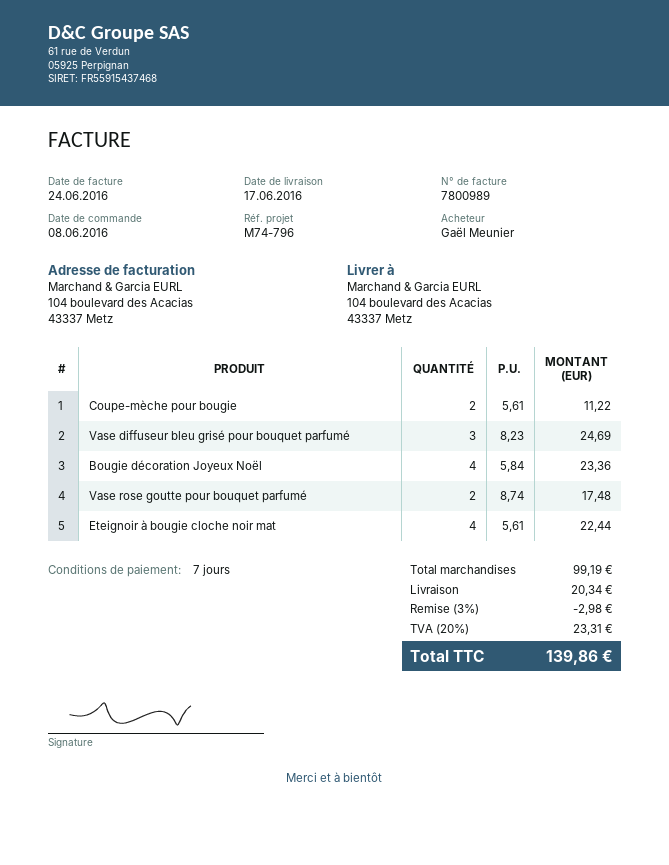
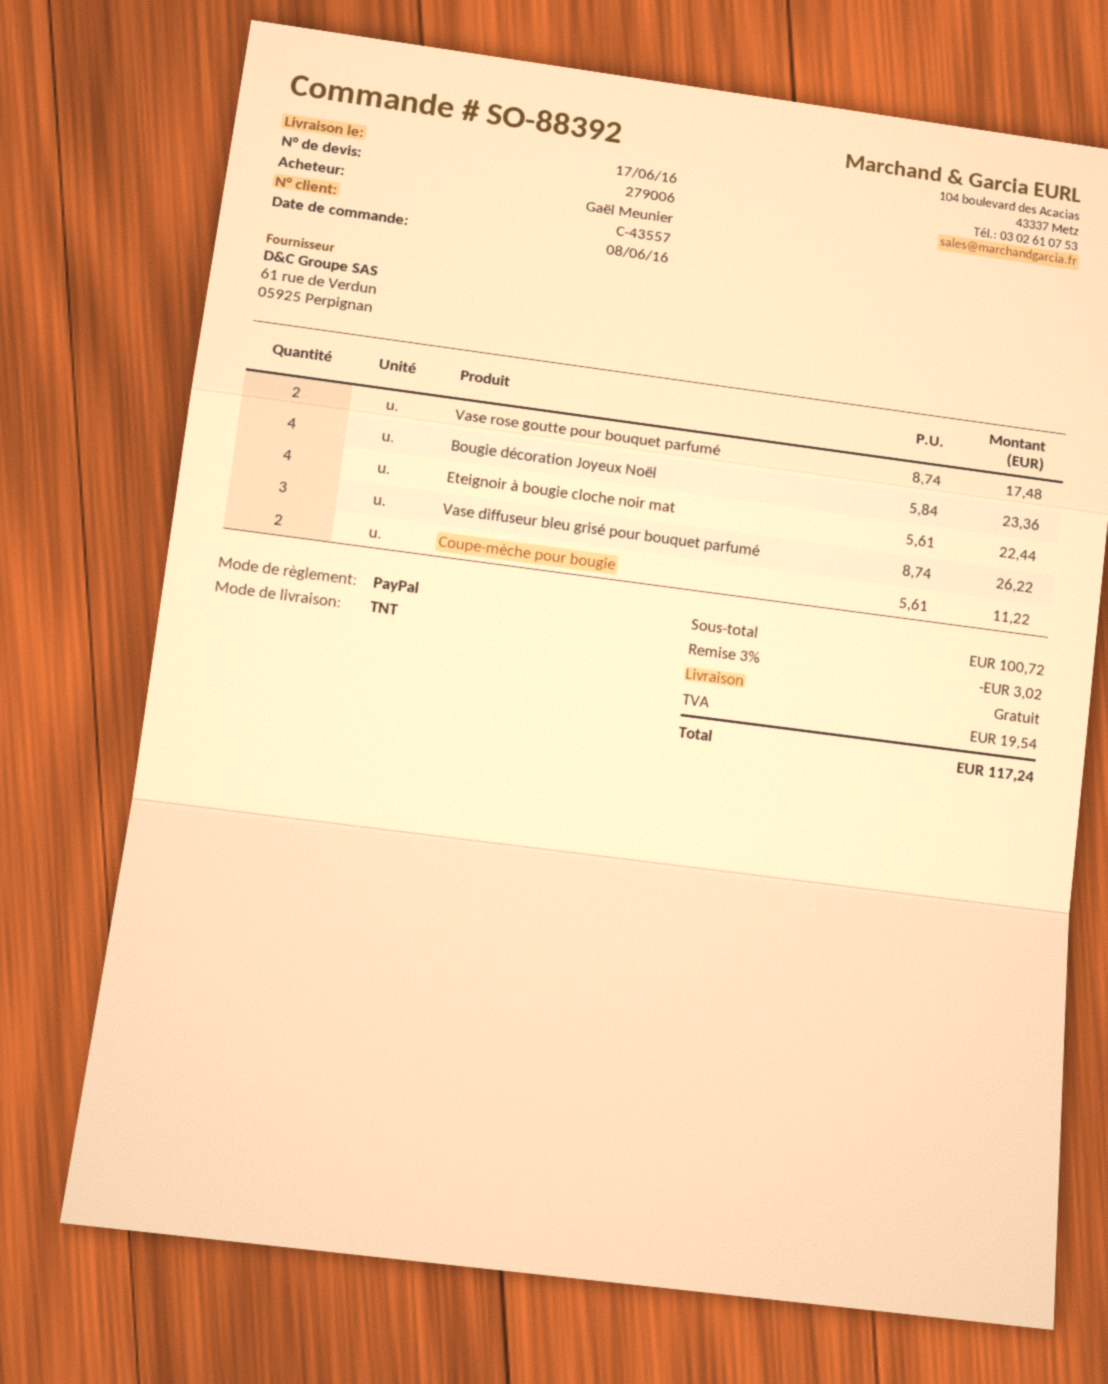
Vase diffuseur bleu grisé pour bouquet parfumé: 3 x 8.23 = 24.69 -> 3 x 8.74 = 26.22
subtotal: 99.19 -> 100.72
discount: 3% = 2.98 -> 3% = 3.02
shipping: 20.34 -> 0.00
tax: 23.31 -> 19.54
total: 139.86 -> 117.24

